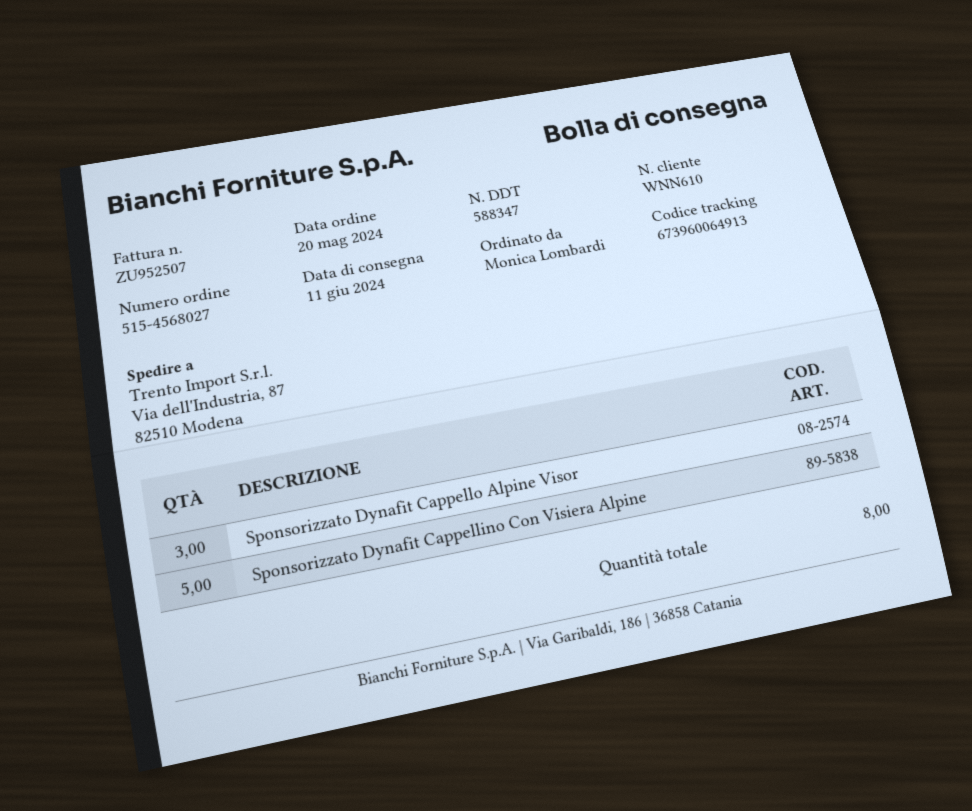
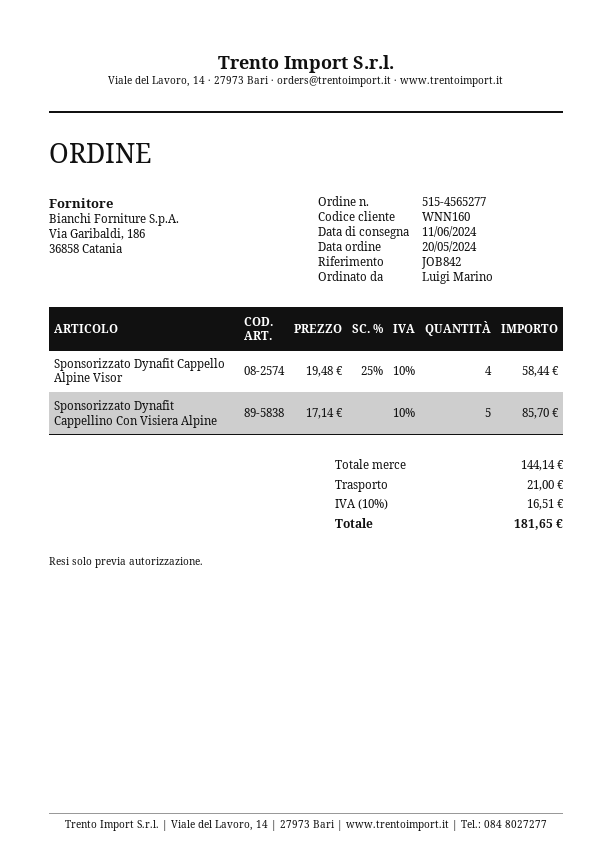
order number: 515-4568027 -> 515-4565277
customer number: WNN610 -> WNN160
ordered by: Monica Lombardi -> Luigi Marino
Sponsorizzato Dynafit Cappello Alpine Visor: 3 -> 4

